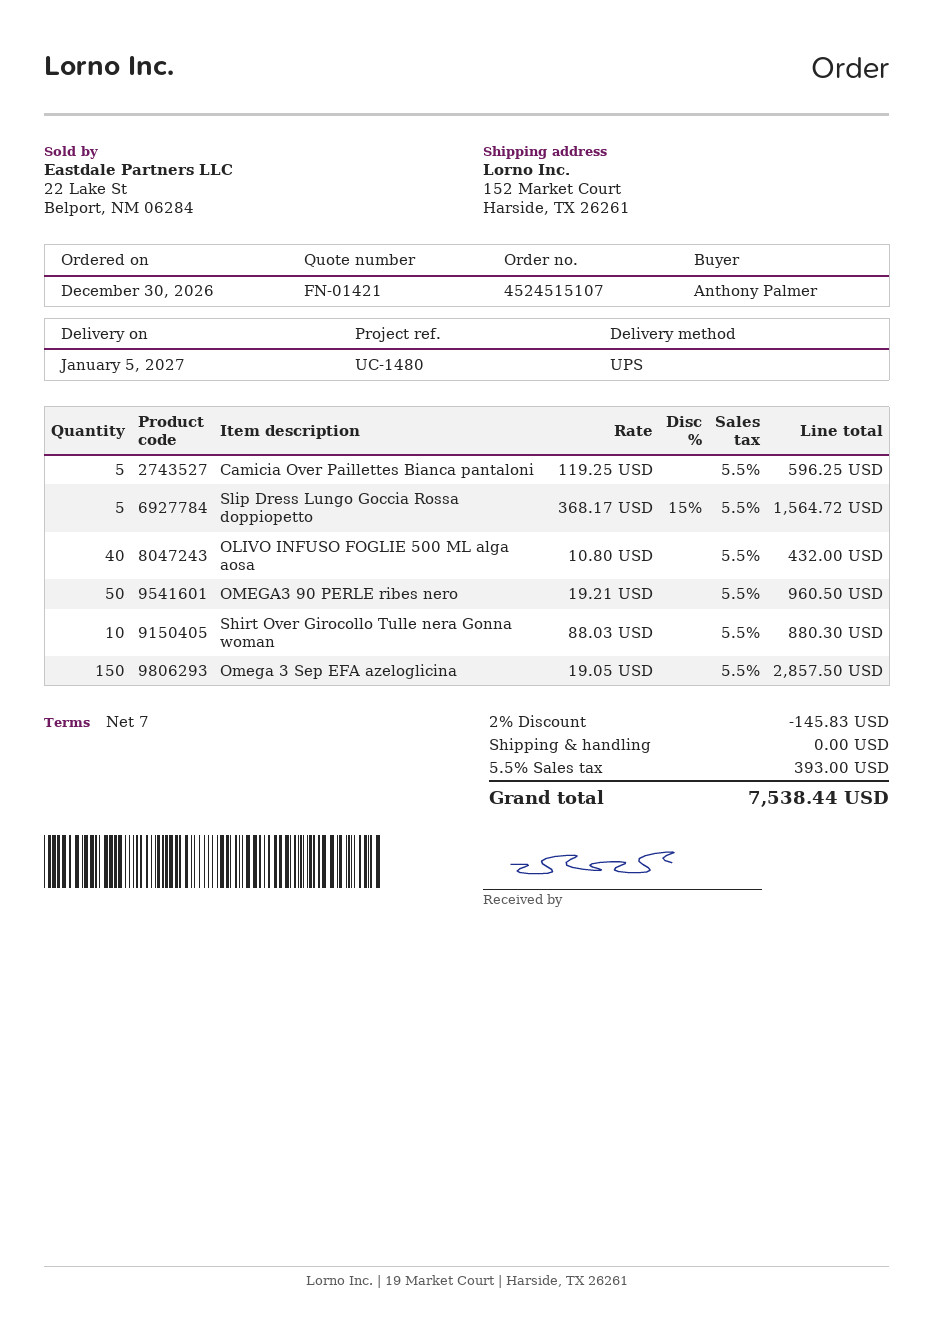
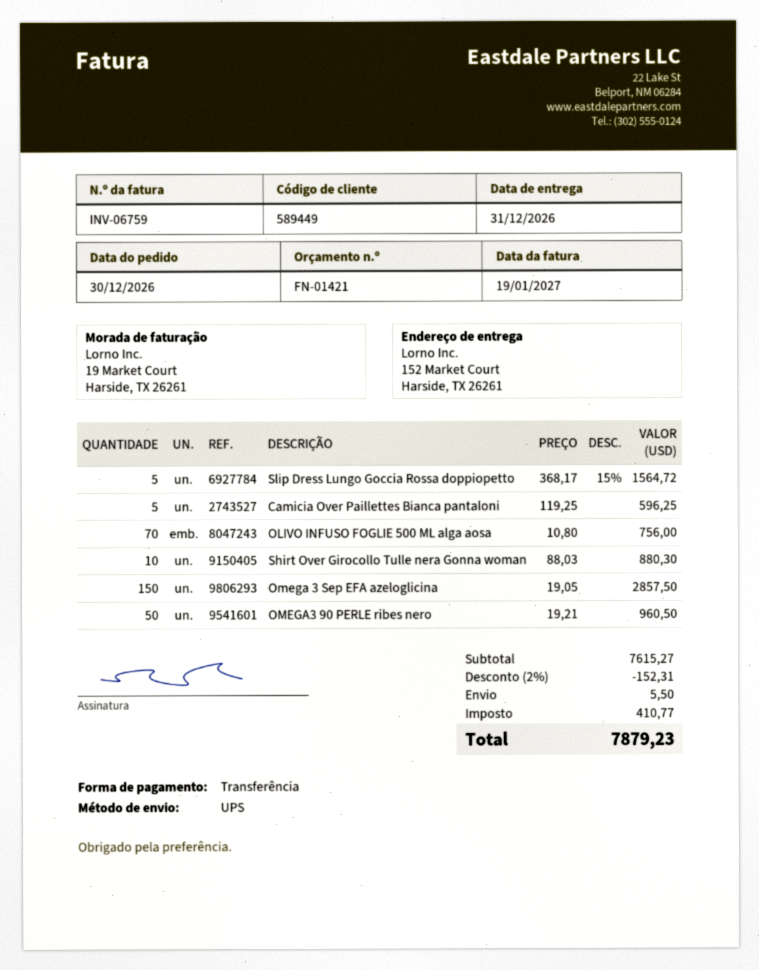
delivery date: 2027-01-05 -> 2026-12-31
OLIVO INFUSO FOGLIE 500 ML alga aosa: 40 x 10.80 = 432.00 -> 70 x 10.80 = 756.00
discount: 2% = 145.83 -> 2% = 152.31
shipping: 0.00 -> 5.50
tax: 393.00 -> 410.77
total: 7538.44 -> 7879.23

